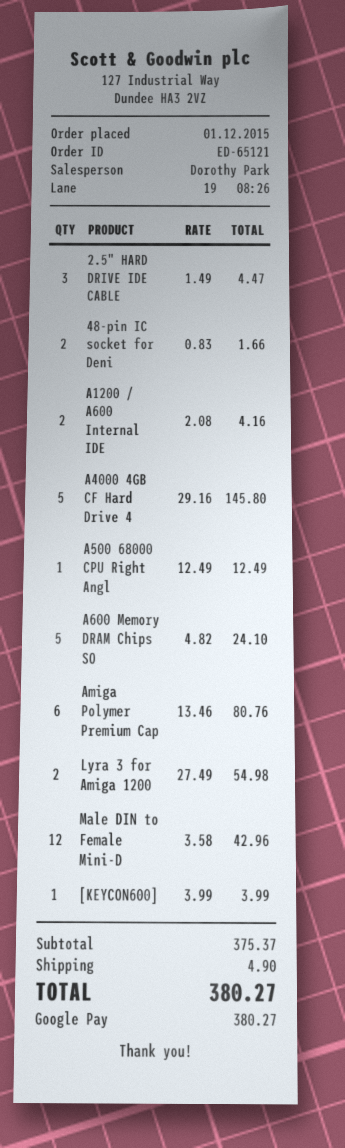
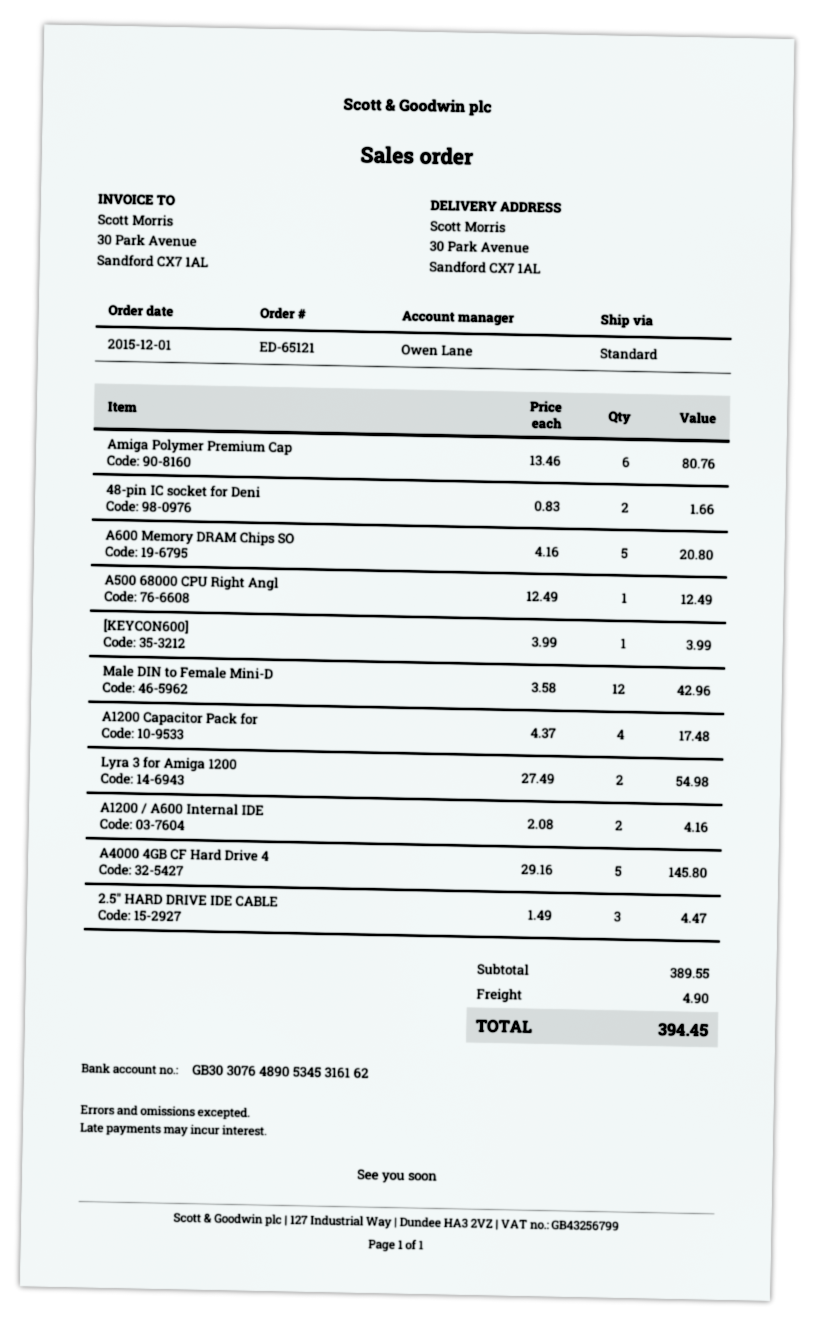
sales rep: Dorothy Park -> Owen Lane
A600 Memory DRAM Chips SO: 5 x 4.82 = 24.10 -> 5 x 4.16 = 20.80
A1200 Capacitor Pack for: none -> 4 x 4.37 = 17.48
subtotal: 375.37 -> 389.55
total: 380.27 -> 394.45

